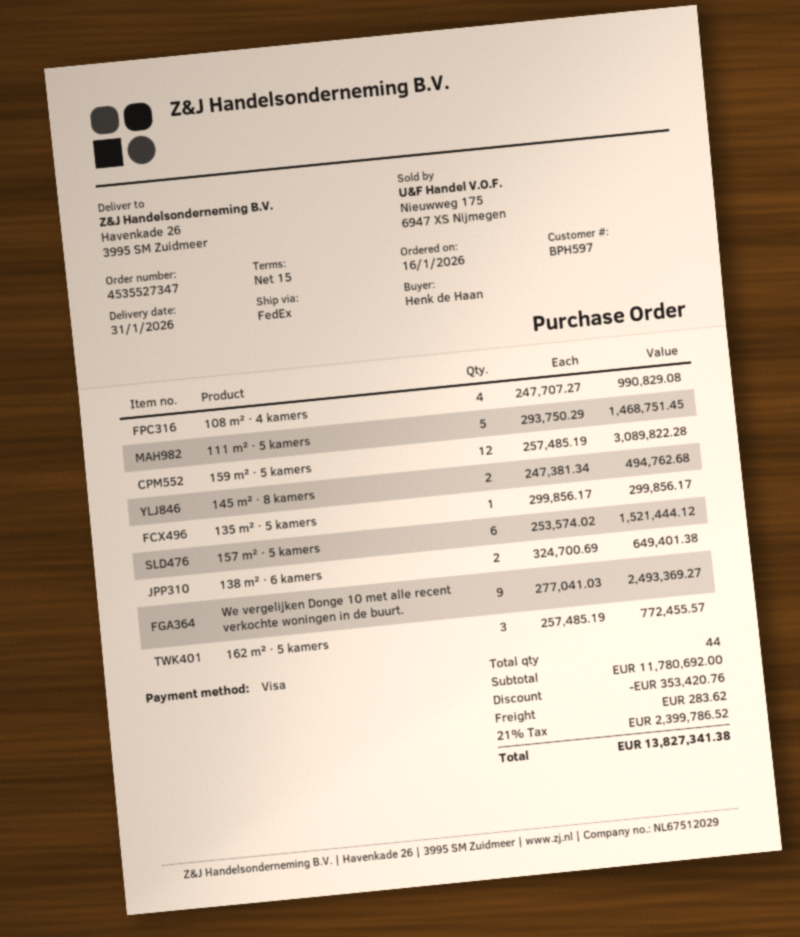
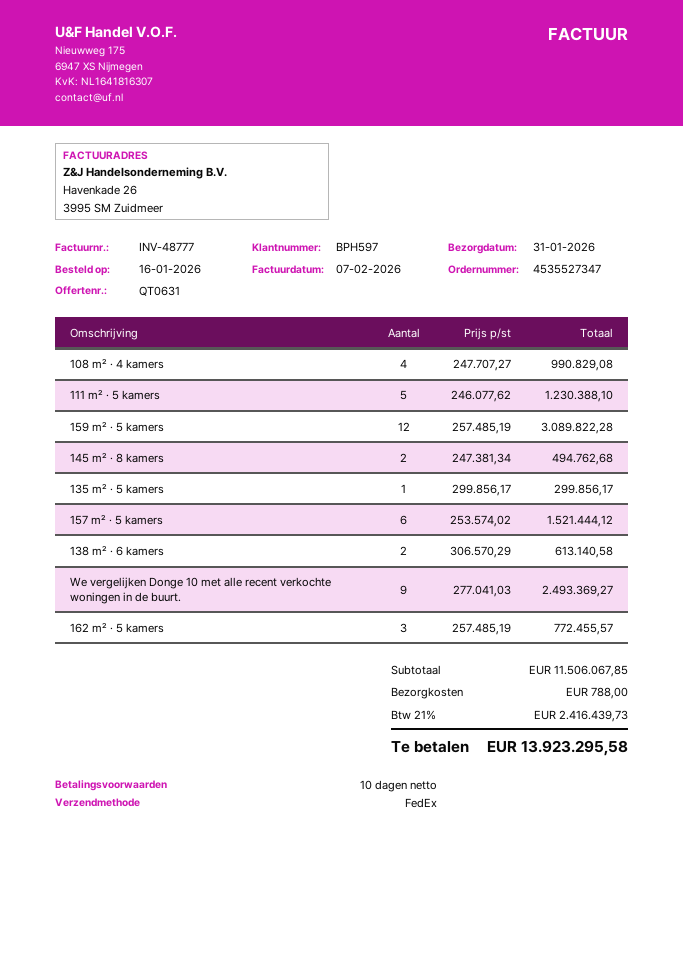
payment terms: 15 days -> 10 days
111 m² · 5 kamers: 5 x 293750.29 = 1468751.45 -> 5 x 246077.62 = 1230388.10
138 m² · 6 kamers: 2 x 324700.69 = 649401.38 -> 2 x 306570.29 = 613140.58
subtotal: 11780692.00 -> 11506067.85
discount: 353420.76 -> none
shipping: 283.62 -> 788.00
tax: 21% = 2399786.52 -> 21% = 2416439.73
total: 13827341.38 -> 13923295.58

